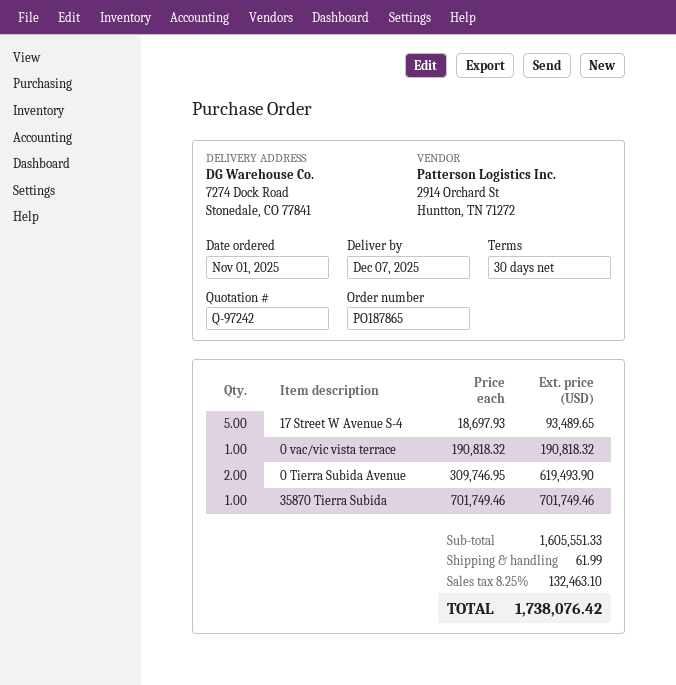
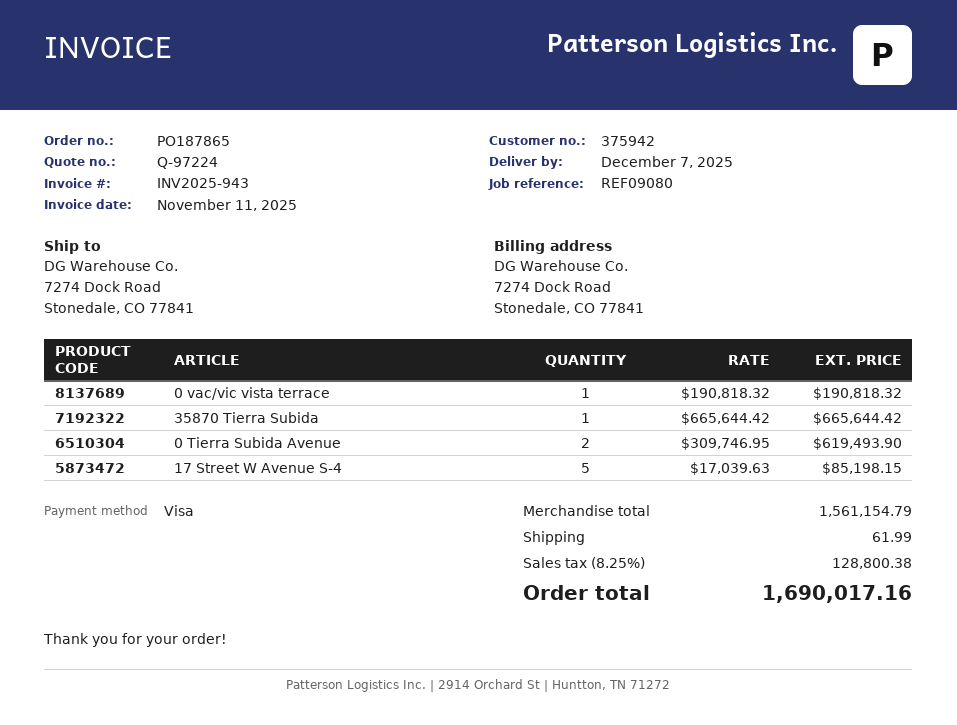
quote number: Q-97242 -> Q-97224
17 Street W Avenue S-4: 5 x 18697.93 = 93489.65 -> 5 x 17039.63 = 85198.15
35870 Tierra Subida: 1 x 701749.46 = 701749.46 -> 1 x 665644.42 = 665644.42
subtotal: 1605551.33 -> 1561154.79
tax: 8.25% = 132463.10 -> 8.25% = 128800.38
total: 1738076.42 -> 1690017.16

